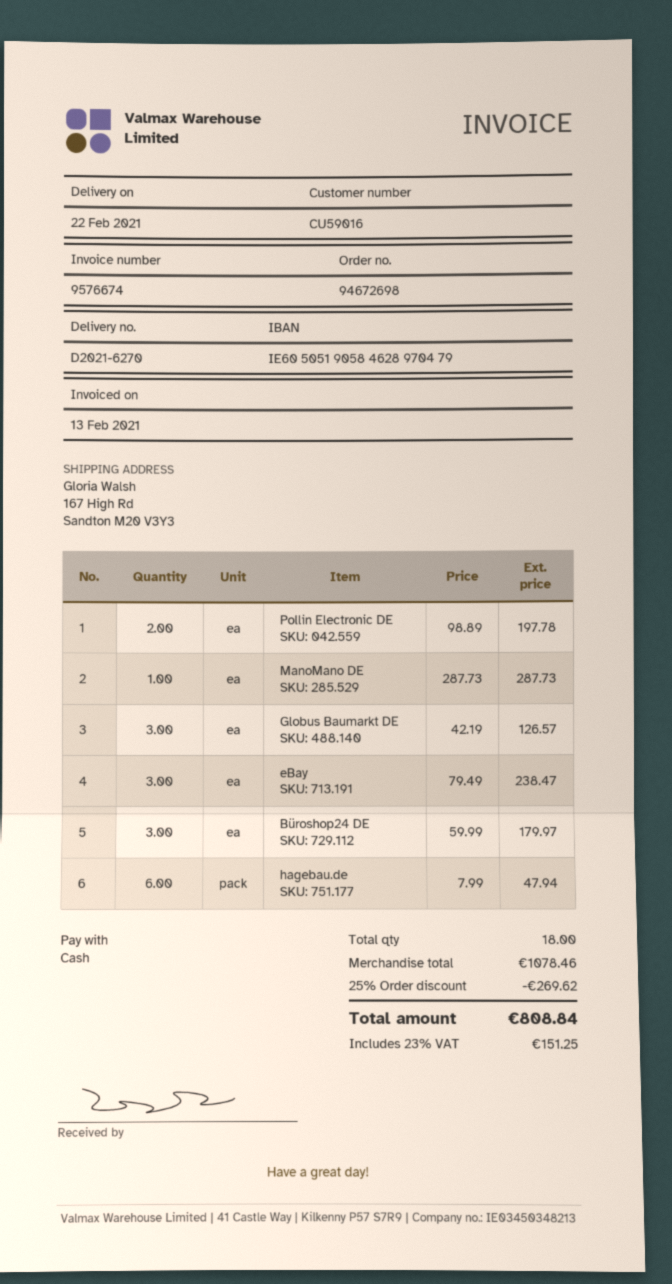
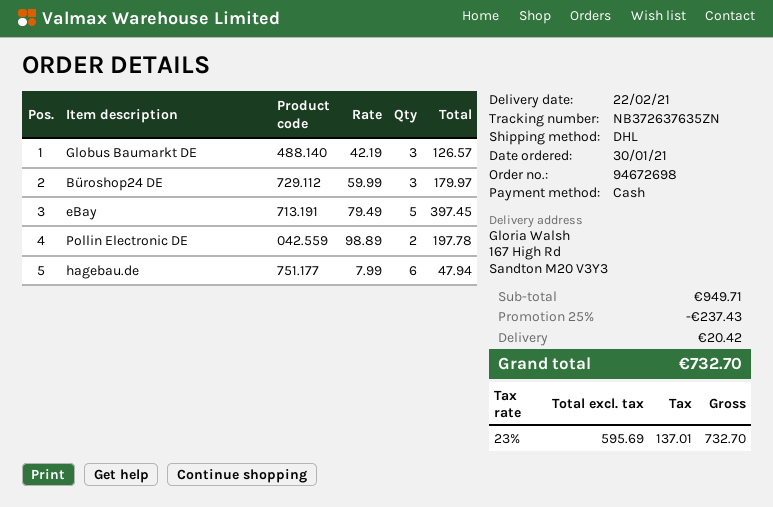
ManoMano DE: 1 x 287.73 = 287.73 -> none
eBay: 3 x 79.49 = 238.47 -> 5 x 79.49 = 397.45
subtotal: 1078.46 -> 949.71
discount: 25% = 269.62 -> 25% = 237.43
shipping: none -> 20.42
tax: 23% = 151.25 -> 23% = 137.01
total: 808.84 -> 732.70

